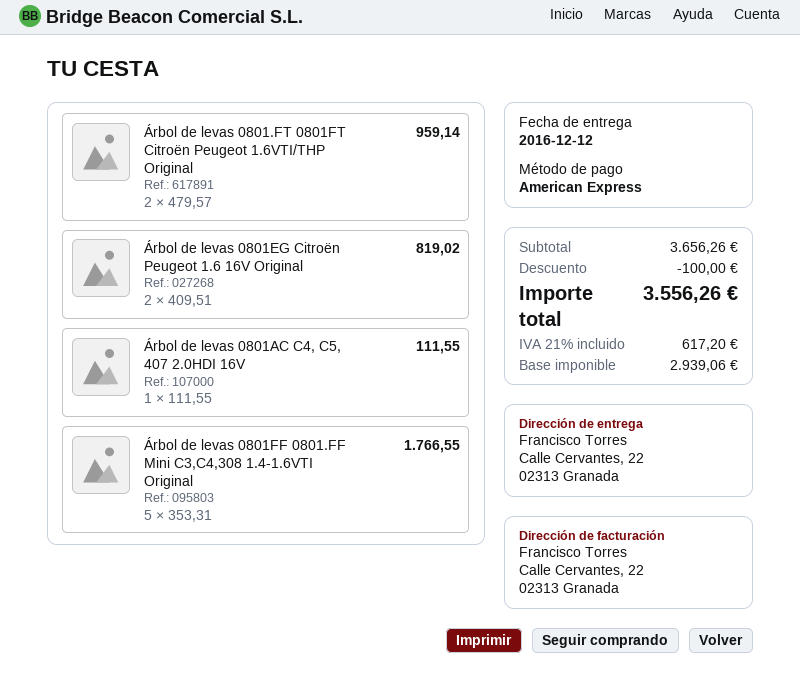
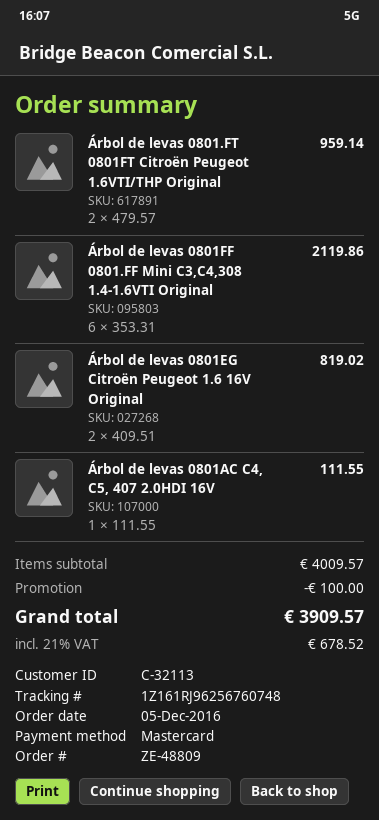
payment method: American Express -> Mastercard
Árbol de levas 0801FF 0801.FF Mini C3,C4,308 1.4-1.6VTI Original: 5 x 353.31 = 1766.55 -> 6 x 353.31 = 2119.86
subtotal: 3656.26 -> 4009.57
tax: 21% = 617.20 -> 21% = 678.52
total: 3556.26 -> 3909.57

